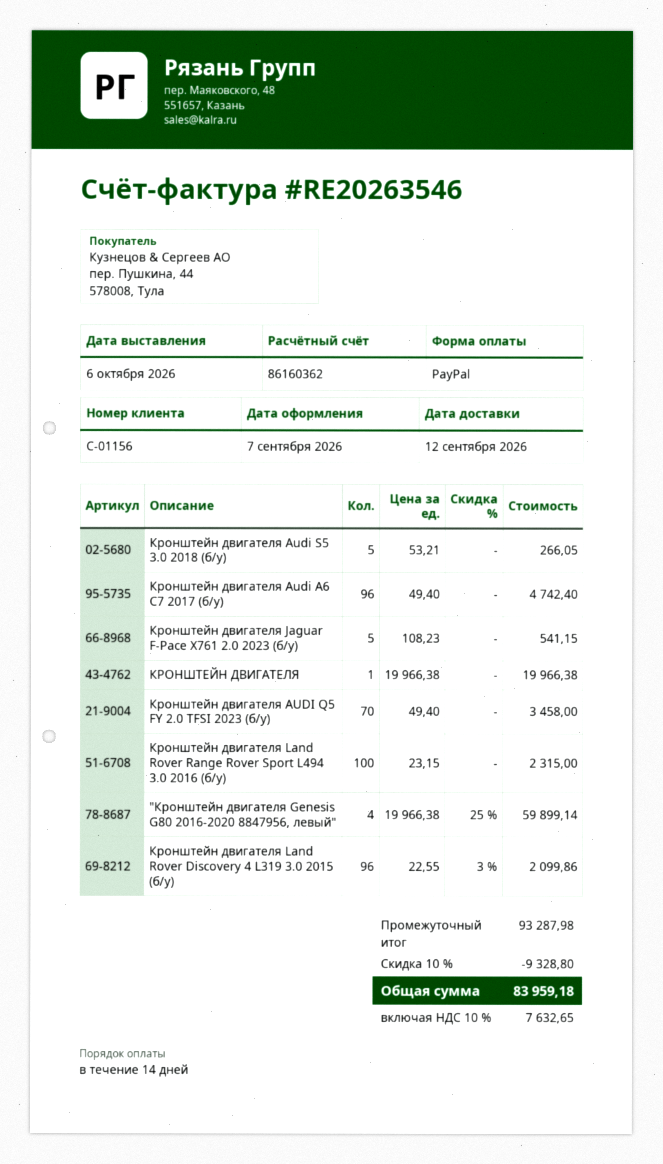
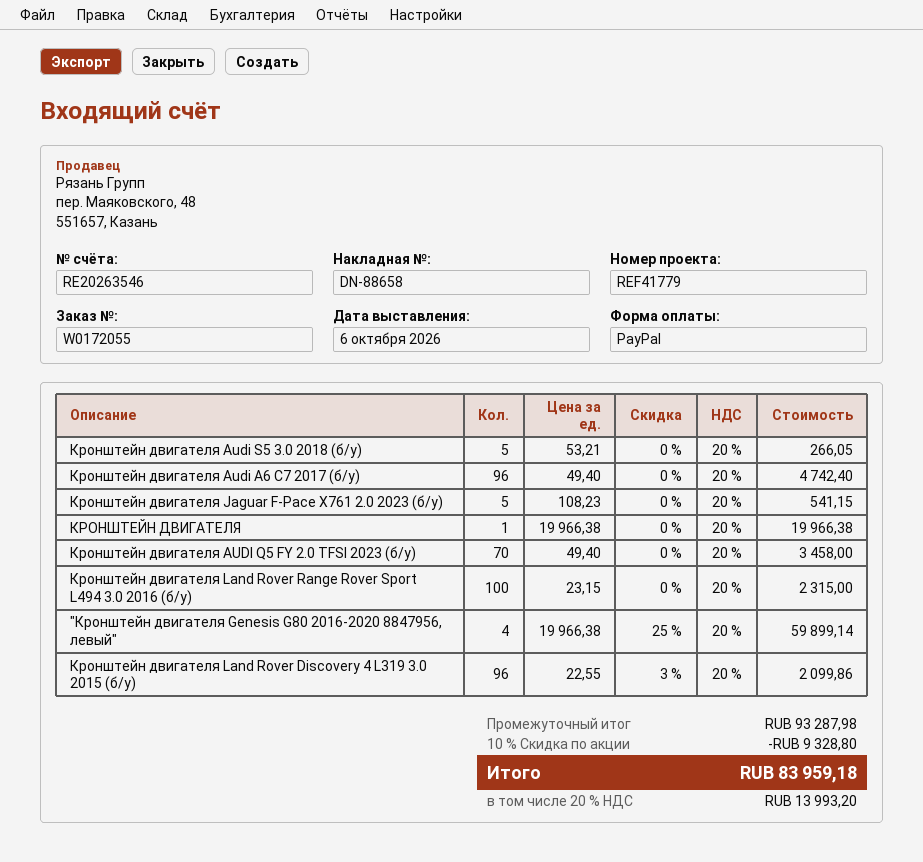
tax: 10% = 7632.65 -> 20% = 13993.20

